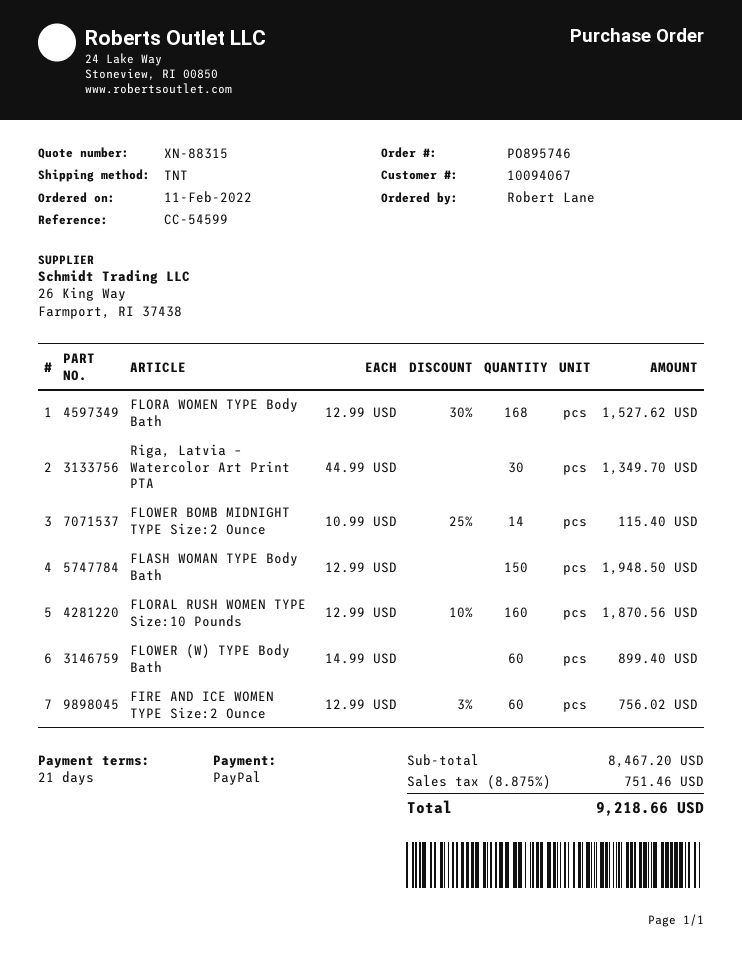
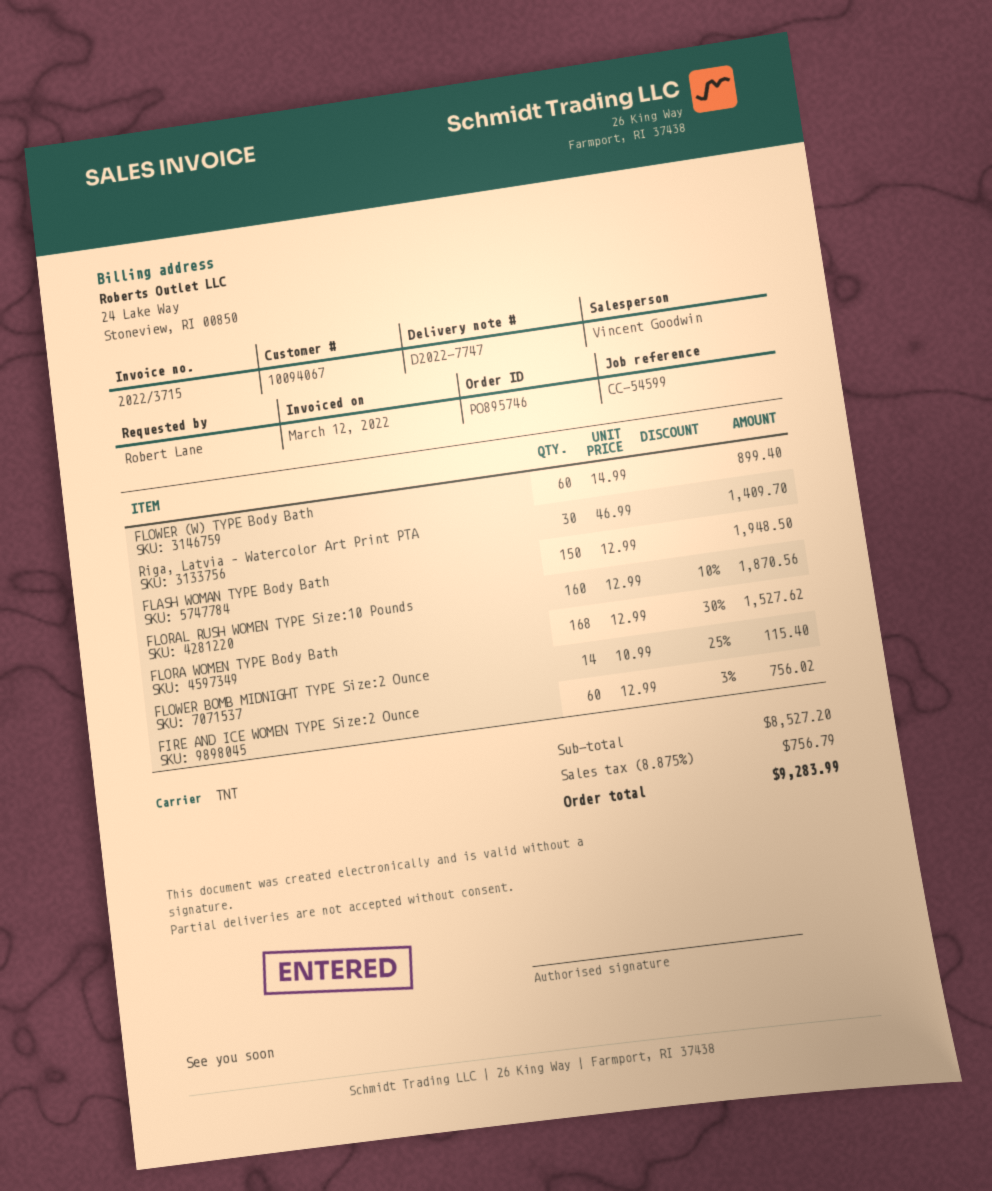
Riga, Latvia – Watercolor Art Print PTA: 30 x 44.99 = 1349.70 -> 30 x 46.99 = 1409.70
subtotal: 8467.20 -> 8527.20
tax: 8.875% = 751.46 -> 8.875% = 756.79
total: 9218.66 -> 9283.99

